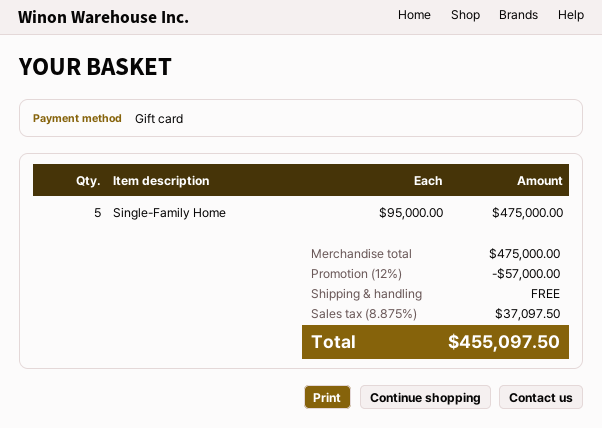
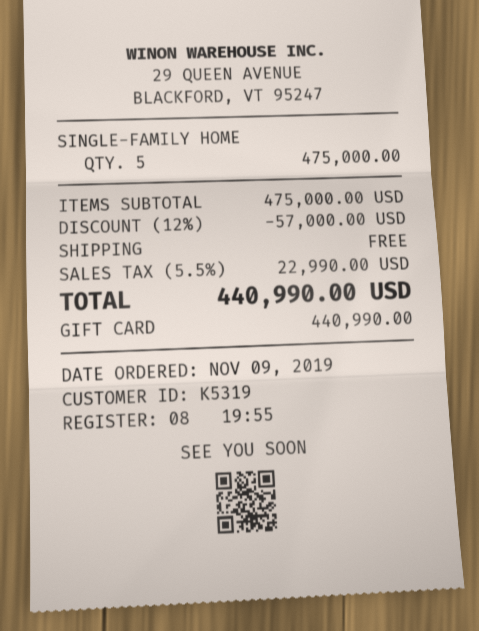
tax: 8.875% = 37097.50 -> 5.5% = 22990.00
total: 455097.50 -> 440990.00

